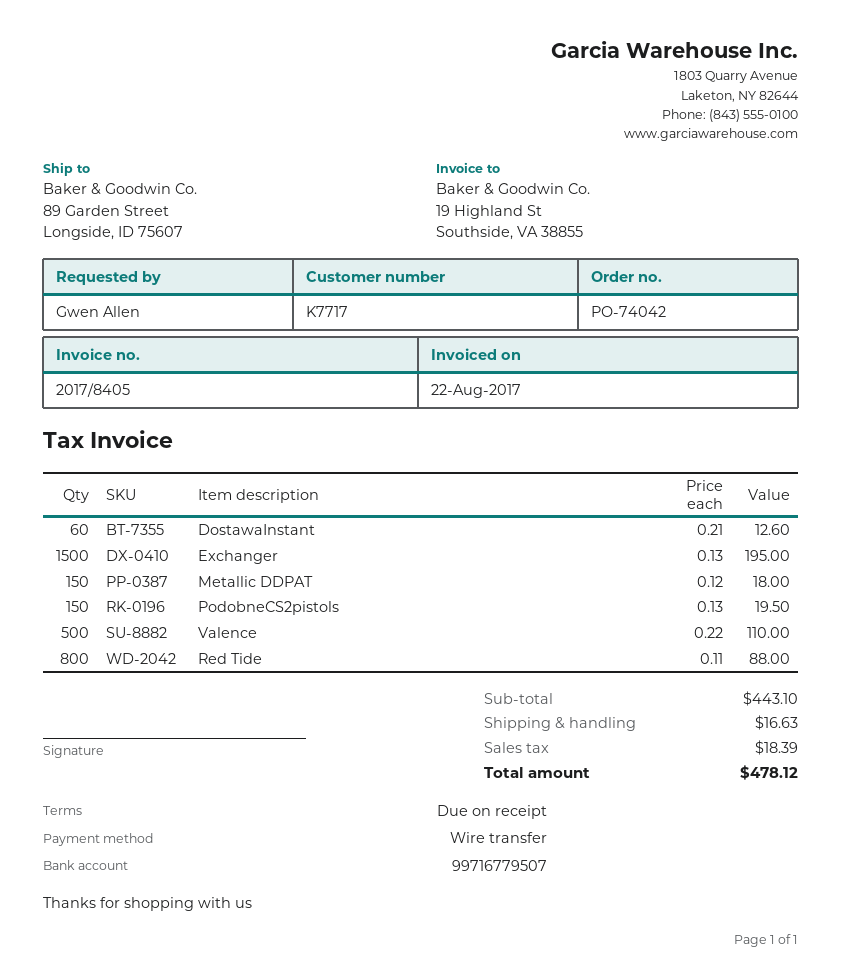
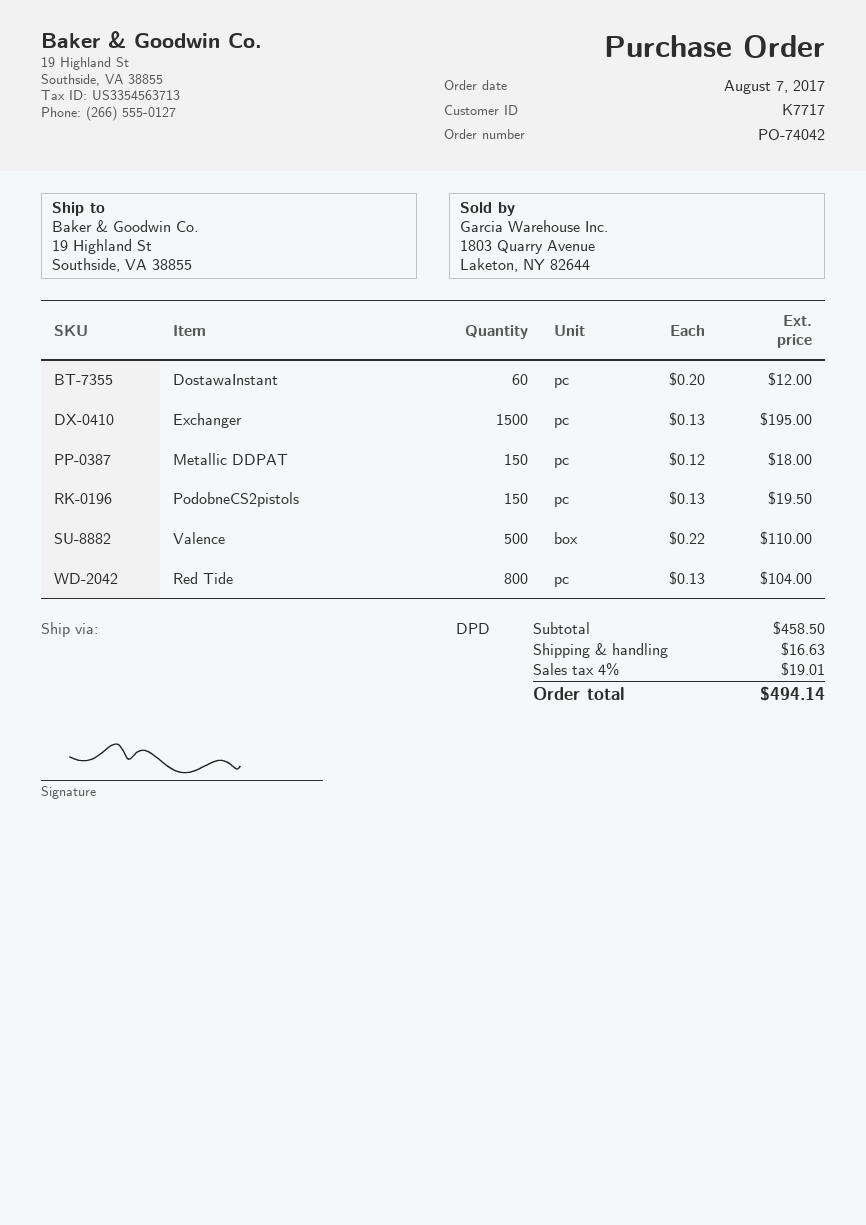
ship to: 89 Garden Street, Longside, ID 75607 -> 19 Highland St, Southside, VA 38855
DostawaInstant: 60 x 0.21 = 12.60 -> 60 x 0.20 = 12.00
Red Tide: 800 x 0.11 = 88.00 -> 800 x 0.13 = 104.00
subtotal: 443.10 -> 458.50
tax: 18.39 -> 19.01
total: 478.12 -> 494.14

